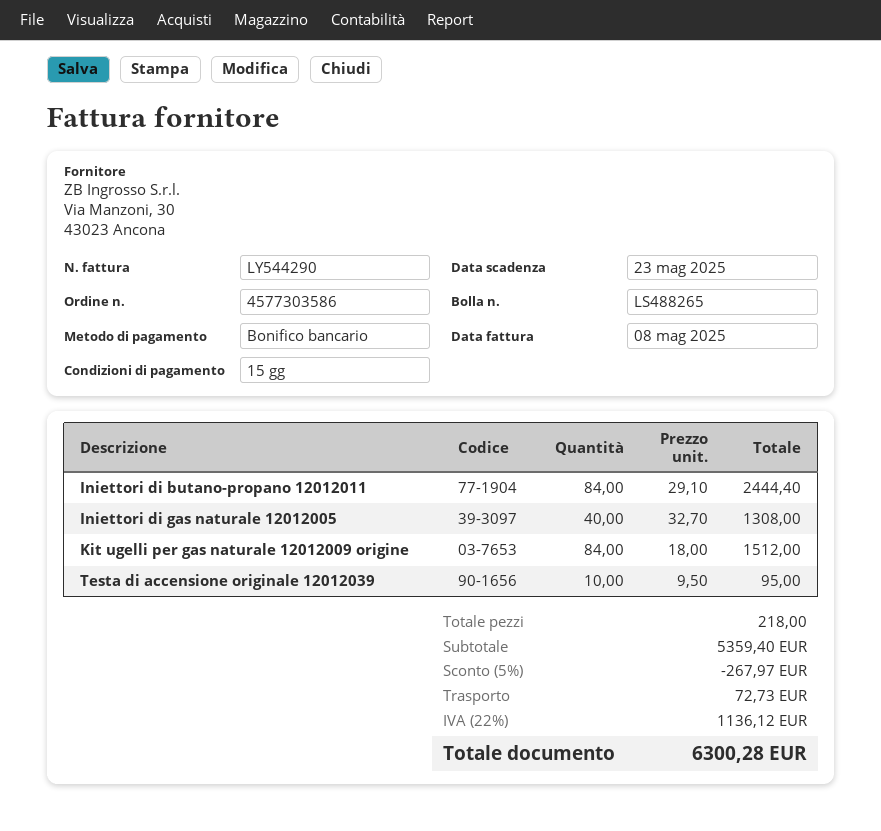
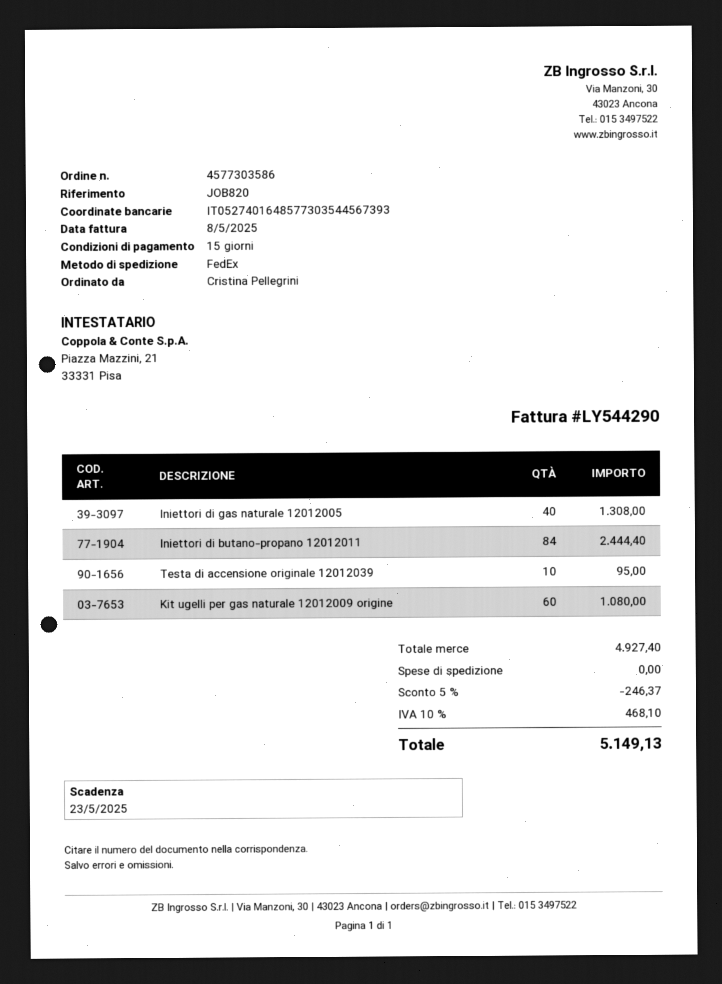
Kit ugelli per gas naturale 12012009 origine: 84 for 1512.00 -> 60 for 1080.00
subtotal: 5359.40 -> 4927.40
discount: 5% = 267.97 -> 5% = 246.37
shipping: 72.73 -> 0.00
tax: 22% = 1136.12 -> 10% = 468.10
total: 6300.28 -> 5149.13

